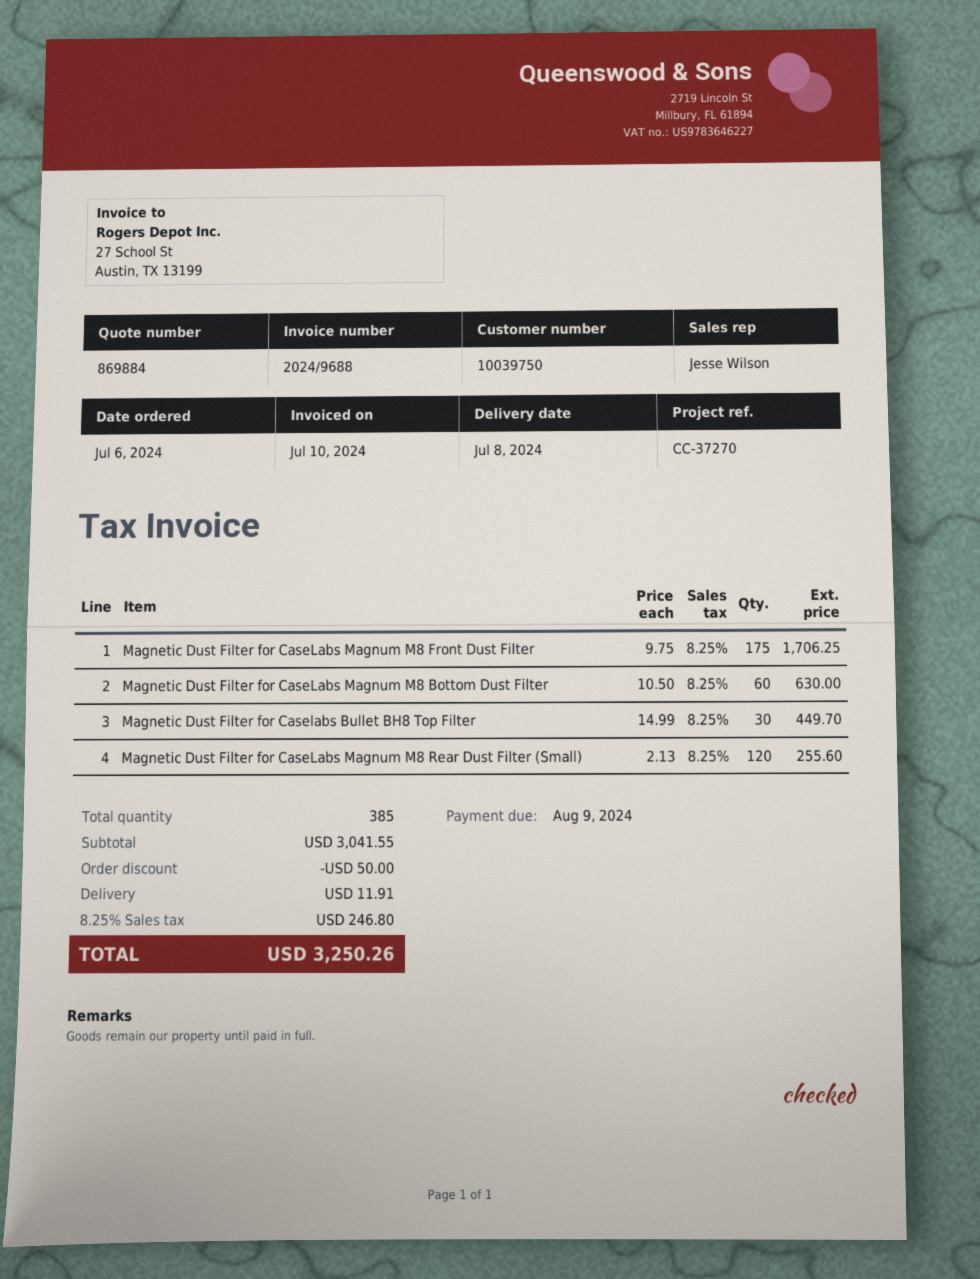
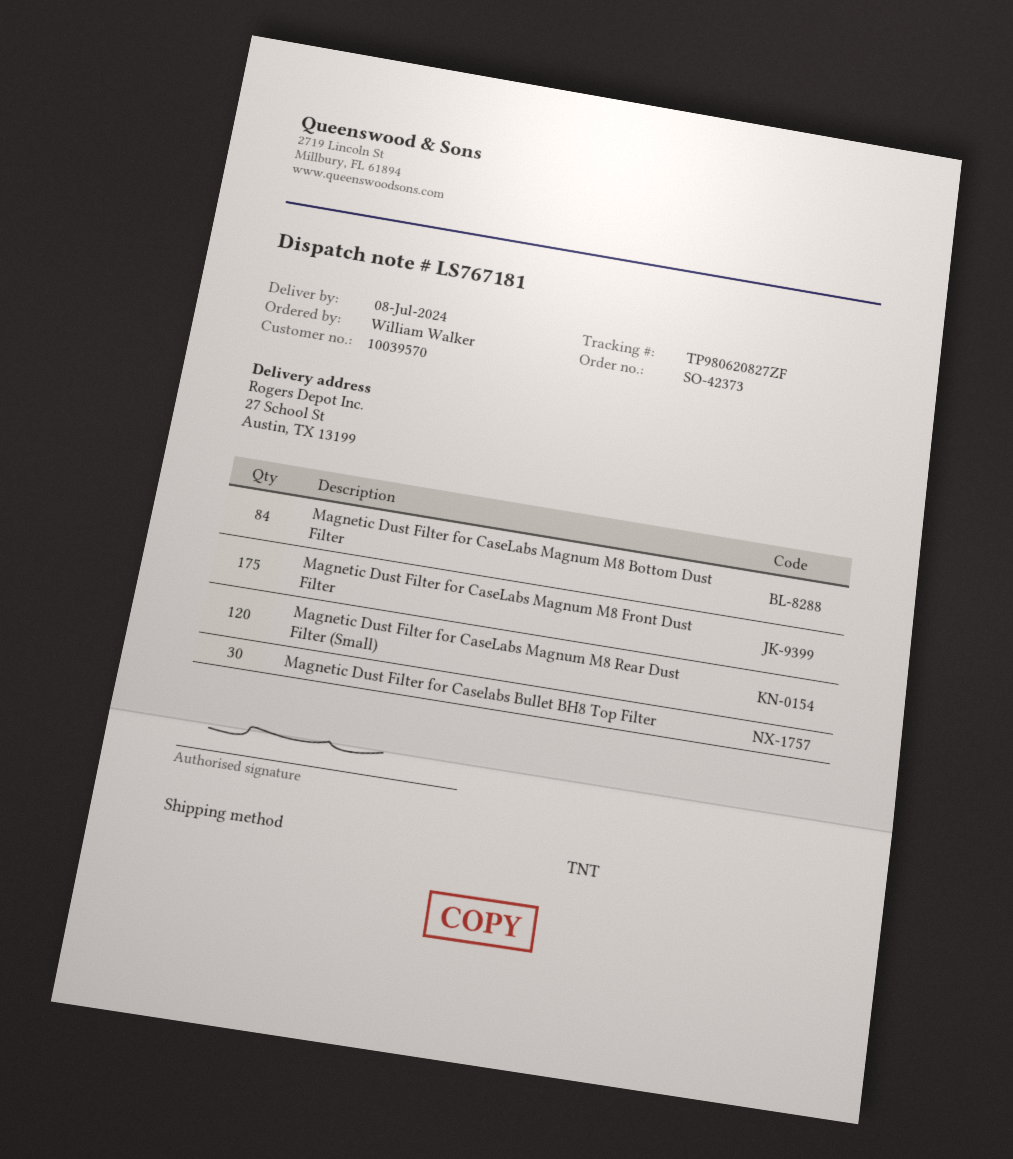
customer number: 10039750 -> 10039570
Magnetic Dust Filter for CaseLabs Magnum M8 Bottom Dust Filter: 60 -> 84

